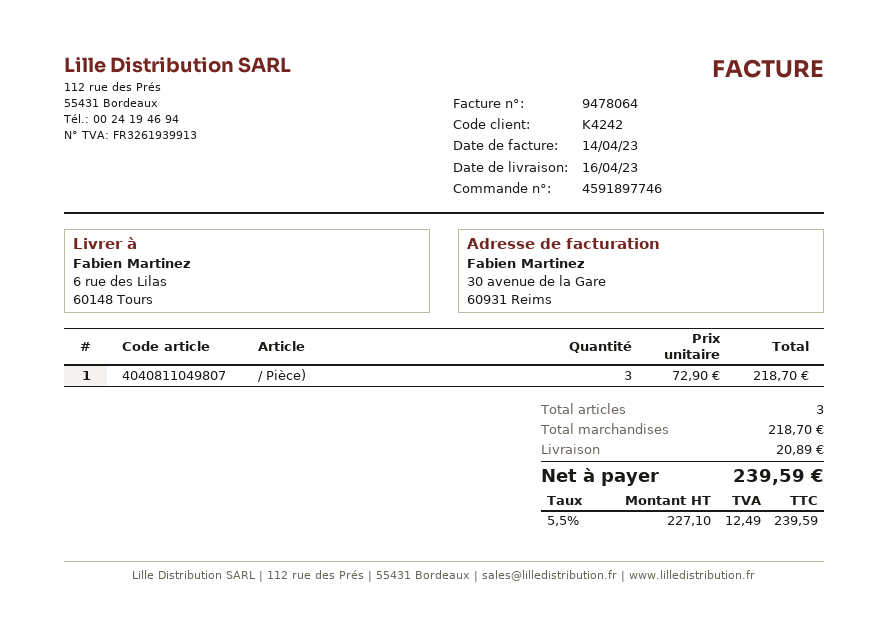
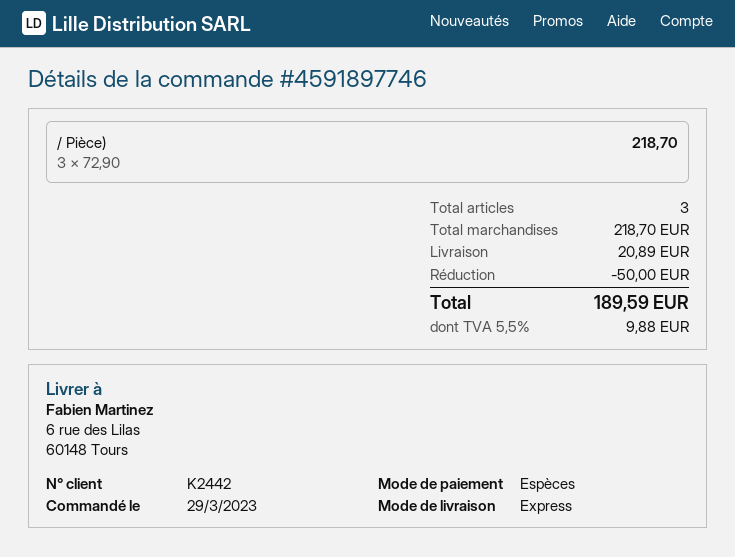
customer number: K4242 -> K2442
discount: none -> 50.00
tax: 5.5% = 12.49 -> 5.5% = 9.88
total: 239.59 -> 189.59

